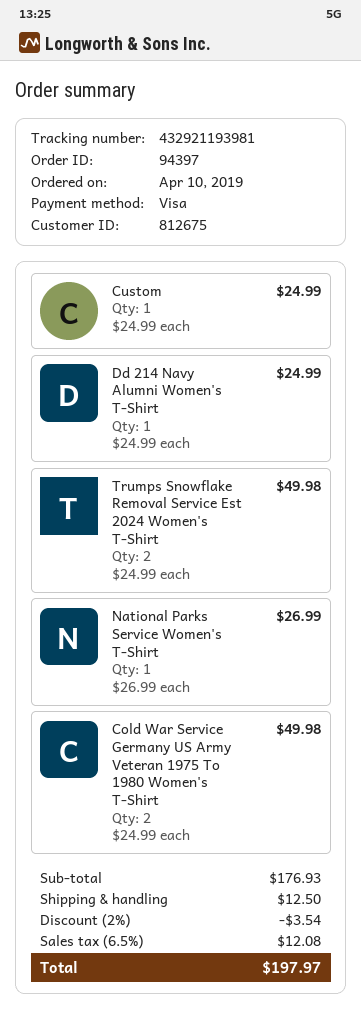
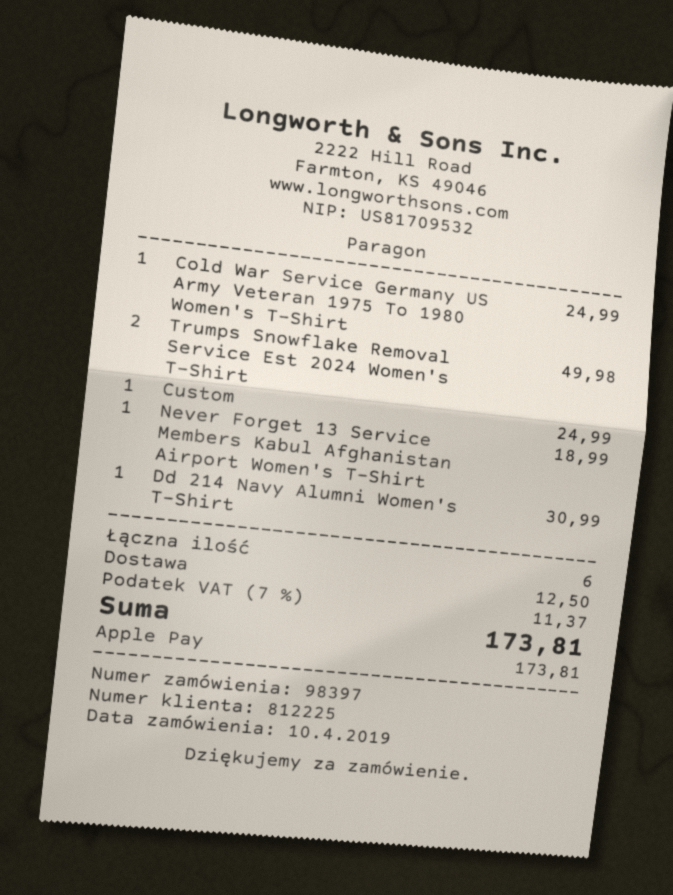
order number: 94397 -> 98397
customer number: 812675 -> 812225
payment method: Visa -> Apple Pay
Dd 214 Navy Alumni Women's T-Shirt: 1 for 24.99 -> 1 for 30.99
National Parks Service Women's T-Shirt: 1 for 26.99 -> none
Cold War Service Germany US Army Veteran 1975 To 1980 Women's T-Shirt: 2 for 49.98 -> 1 for 24.99
Never Forget 13 Service Members Kabul Afghanistan Airport Women's T-Shirt: none -> 1 for 18.99
discount: 2% = 3.54 -> none
tax: 6.5% = 12.08 -> 7% = 11.37
total: 197.97 -> 173.81

